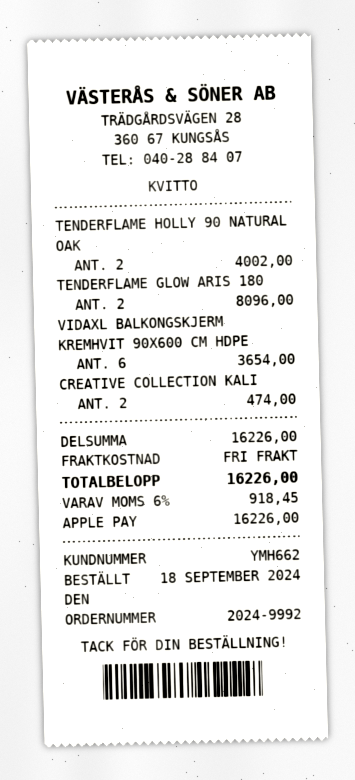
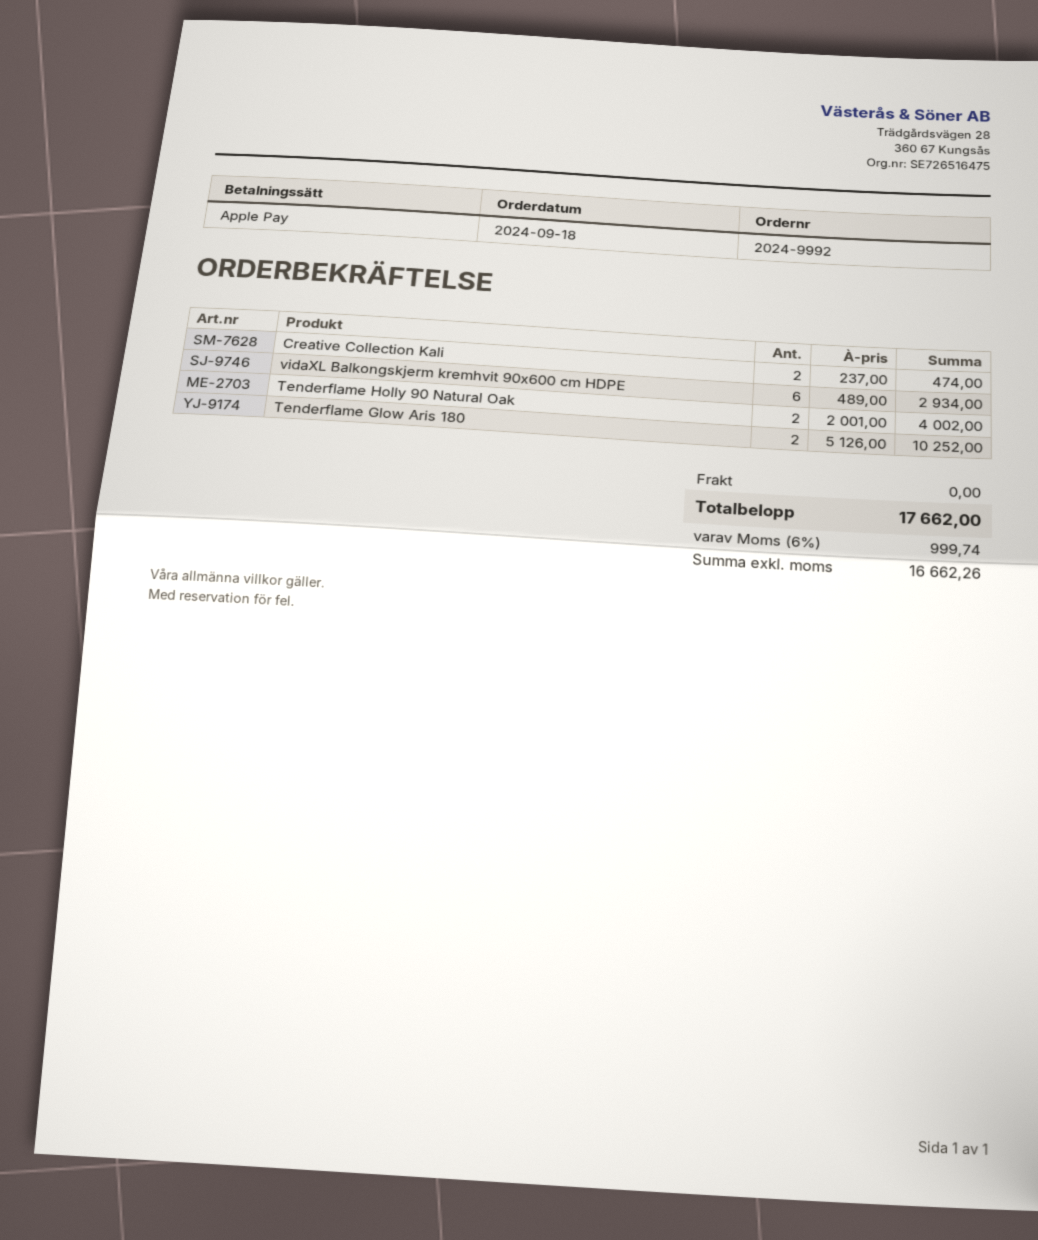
TENDERFLAME GLOW ARIS 180: 2 for 8096.00 -> 2 for 10252.00
VIDAXL BALKONGSKJERM KREMHVIT 90X600 CM HDPE: 6 for 3654.00 -> 6 for 2934.00
tax: 6% = 918.45 -> 6% = 999.74
total: 16226.00 -> 17662.00

